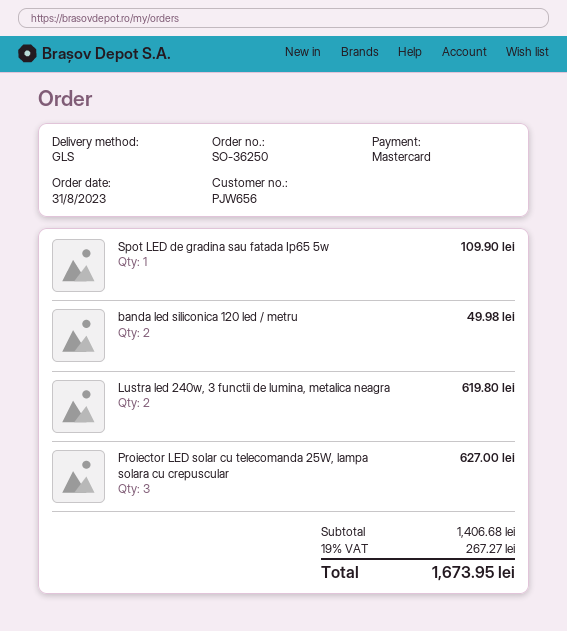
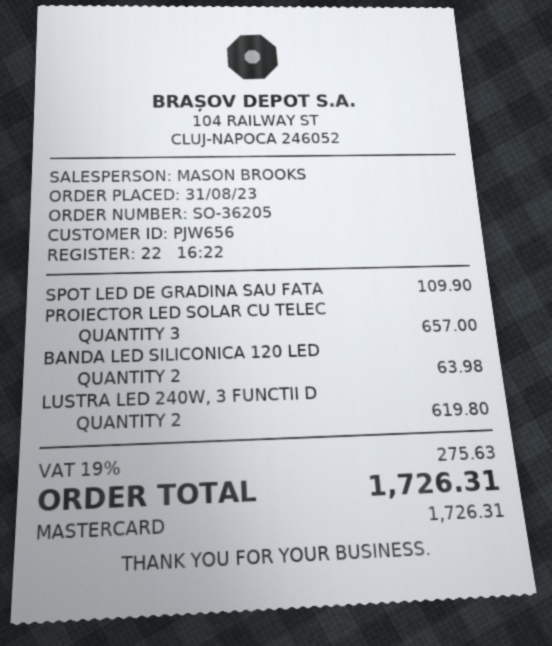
order number: SO-36250 -> SO-36205
banda led siliconica 120 led / metru: 2 for 49.98 -> 2 for 63.98
Proiector LED solar cu telecomanda 25W, lampa solara cu crepuscular: 3 for 627.00 -> 3 for 657.00
tax: 19% = 267.27 -> 19% = 275.63
total: 1673.95 -> 1726.31

